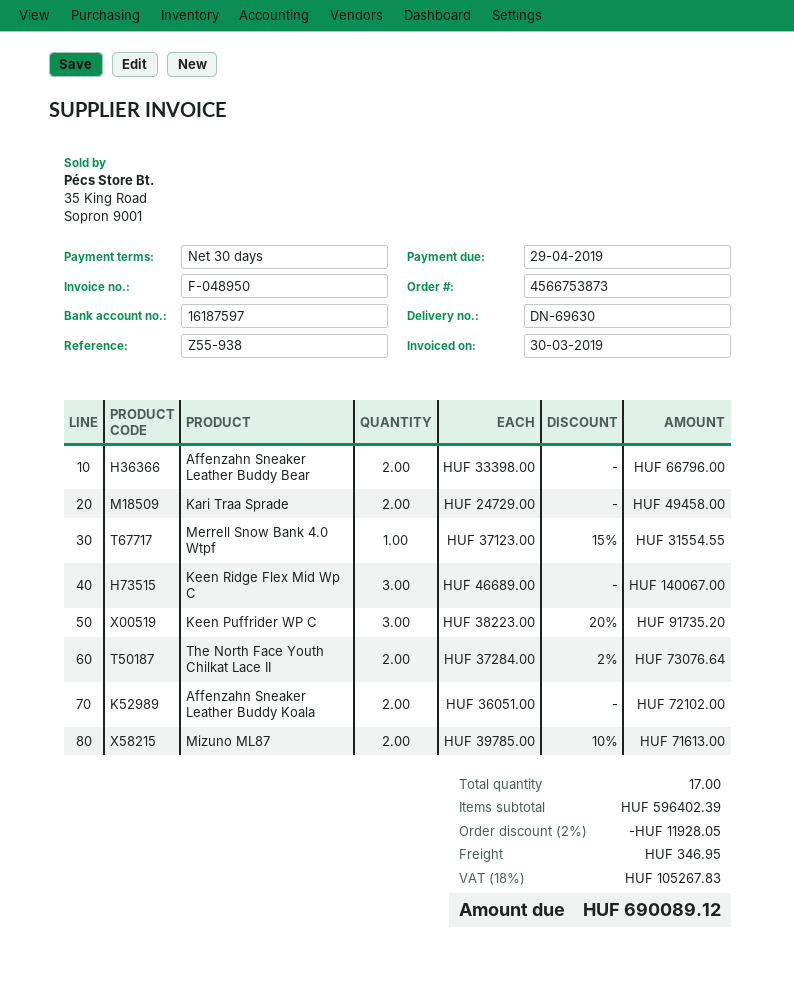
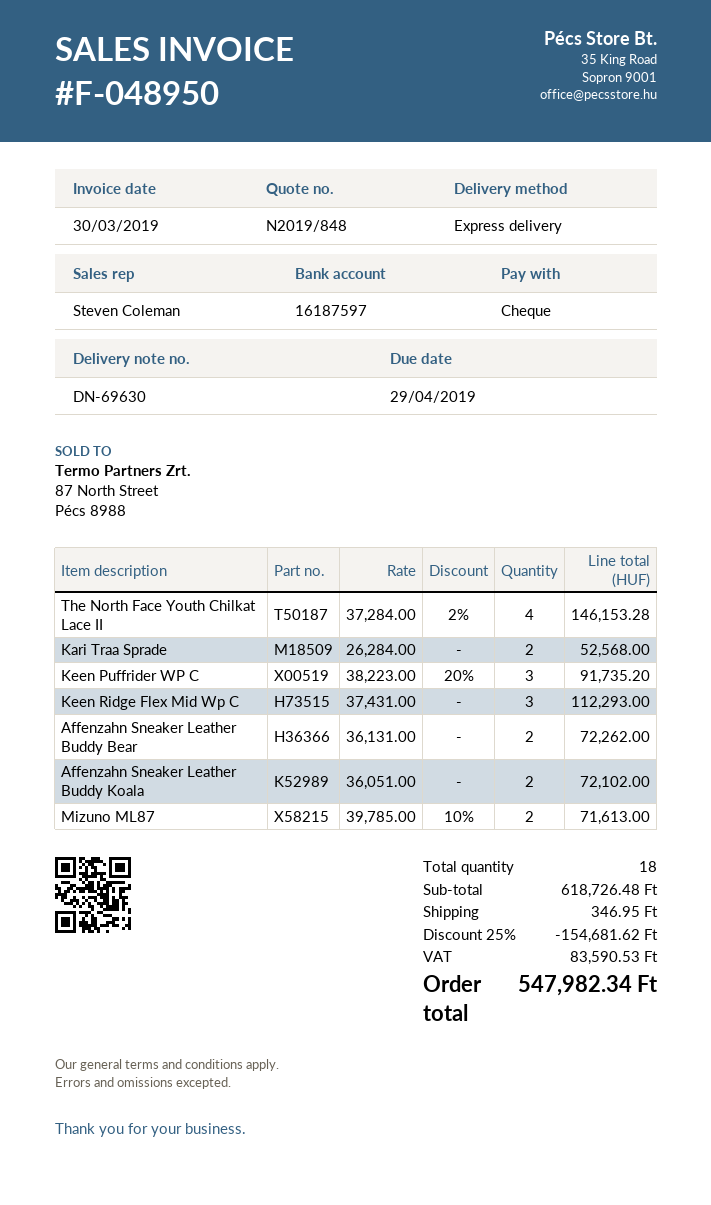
Affenzahn Sneaker Leather Buddy Bear: 2 x 33398.00 = 66796.00 -> 2 x 36131.00 = 72262.00
Kari Traa Sprade: 2 x 24729.00 = 49458.00 -> 2 x 26284.00 = 52568.00
Merrell Snow Bank 4.0 Wtpf: 1 x 37123.00 - 15% = 31554.55 -> none
Keen Ridge Flex Mid Wp C: 3 x 46689.00 = 140067.00 -> 3 x 37431.00 = 112293.00
The North Face Youth Chilkat Lace II: 2 x 37284.00 - 2% = 73076.64 -> 4 x 37284.00 - 2% = 146153.28
total quantity: 17 -> 18
subtotal: 596402.39 -> 618726.48
discount: 2% = 11928.05 -> 25% = 154681.62
tax: 105267.83 -> 83590.53
total: 690089.12 -> 547982.34

